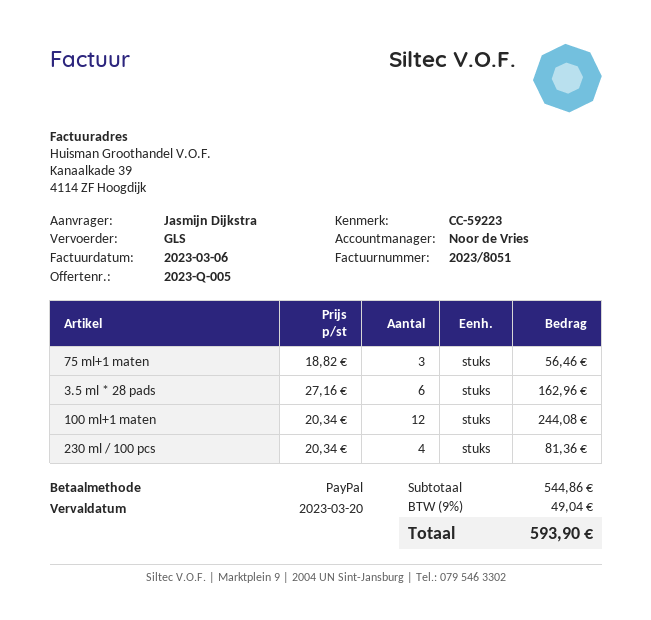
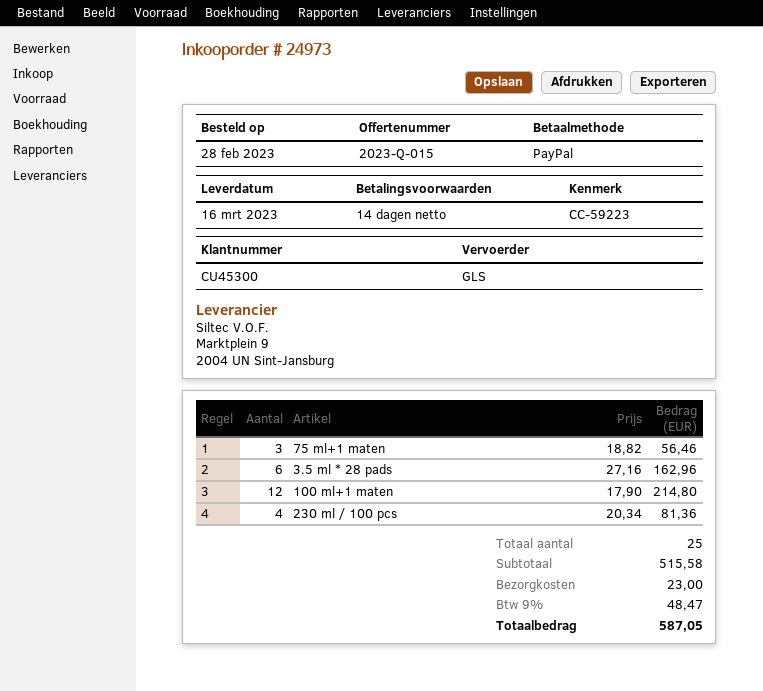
quote number: 2023-Q-005 -> 2023-Q-015
100 ml+1 maten: 12 x 20.34 = 244.08 -> 12 x 17.90 = 214.80
subtotal: 544.86 -> 515.58
shipping: none -> 23.00
tax: 9% = 49.04 -> 9% = 48.47
total: 593.90 -> 587.05

